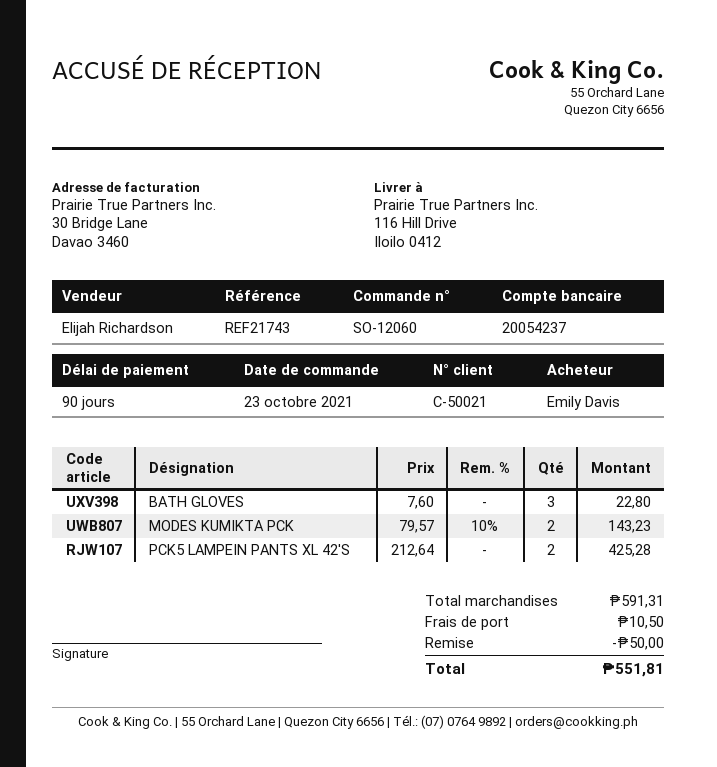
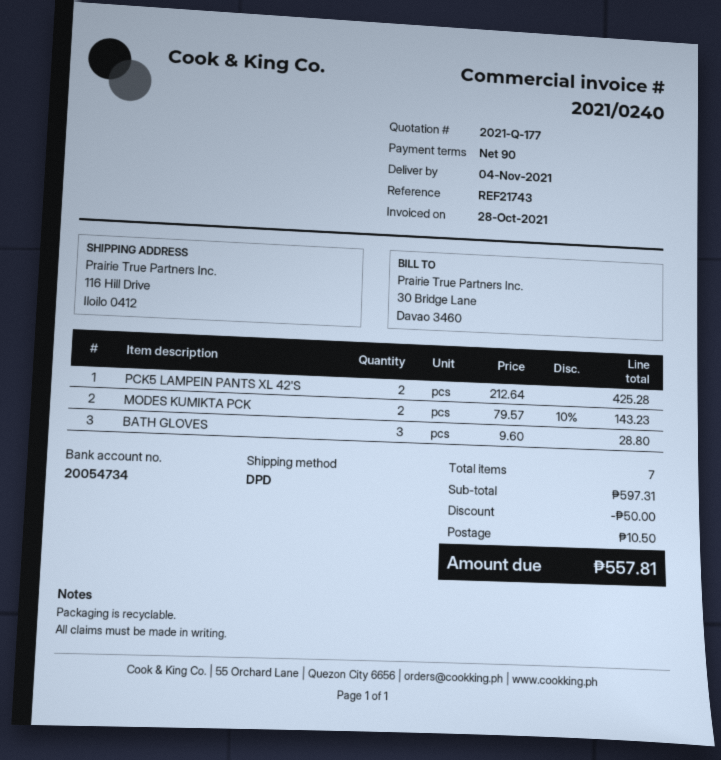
bank account: 20054237 -> 20054734
BATH GLOVES: 3 x 7.60 = 22.80 -> 3 x 9.60 = 28.80
subtotal: 591.31 -> 597.31
total: 551.81 -> 557.81

